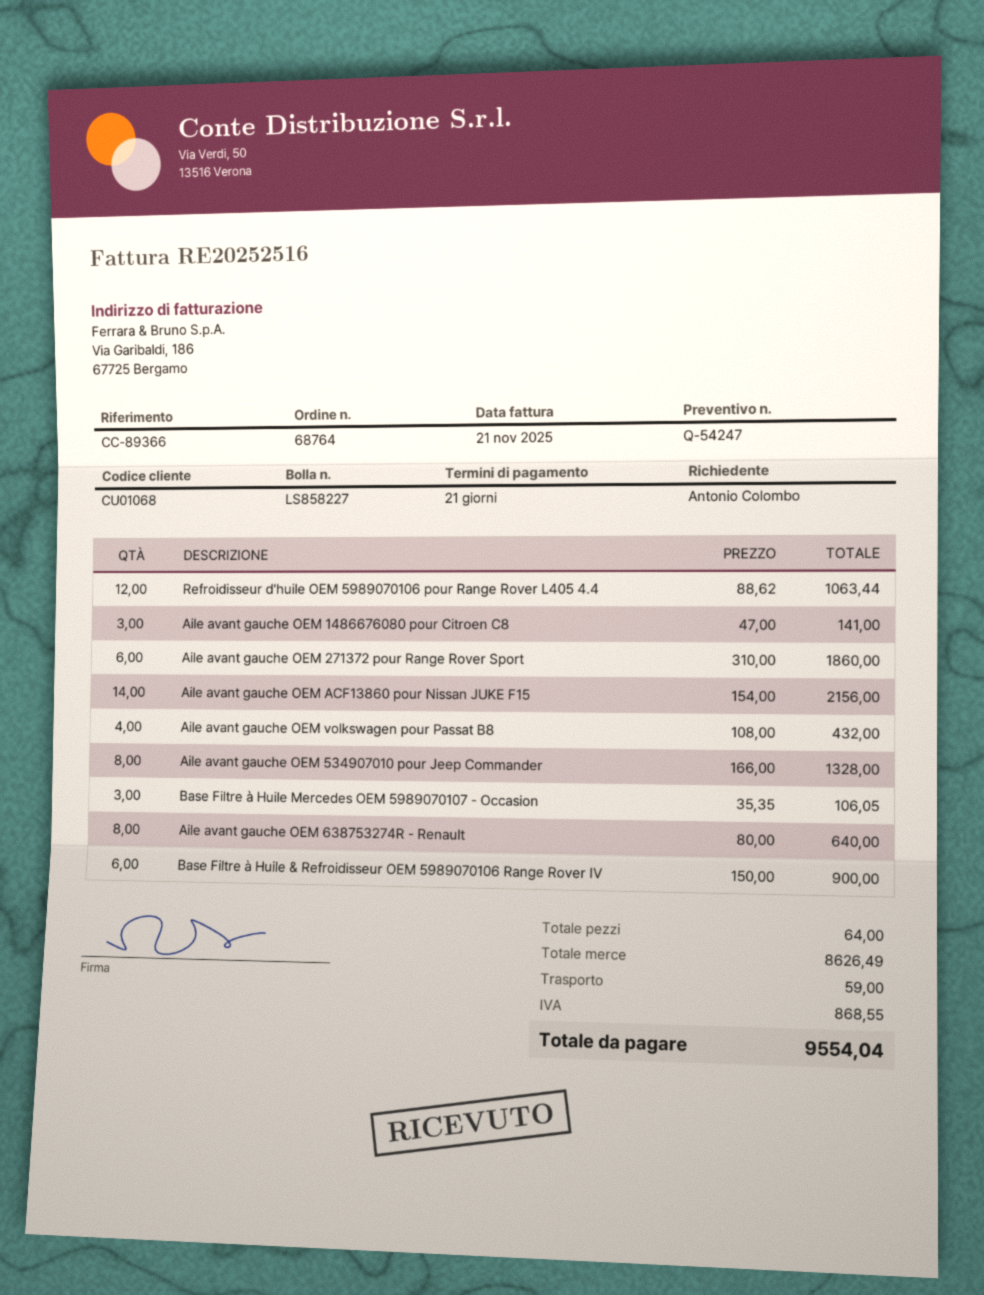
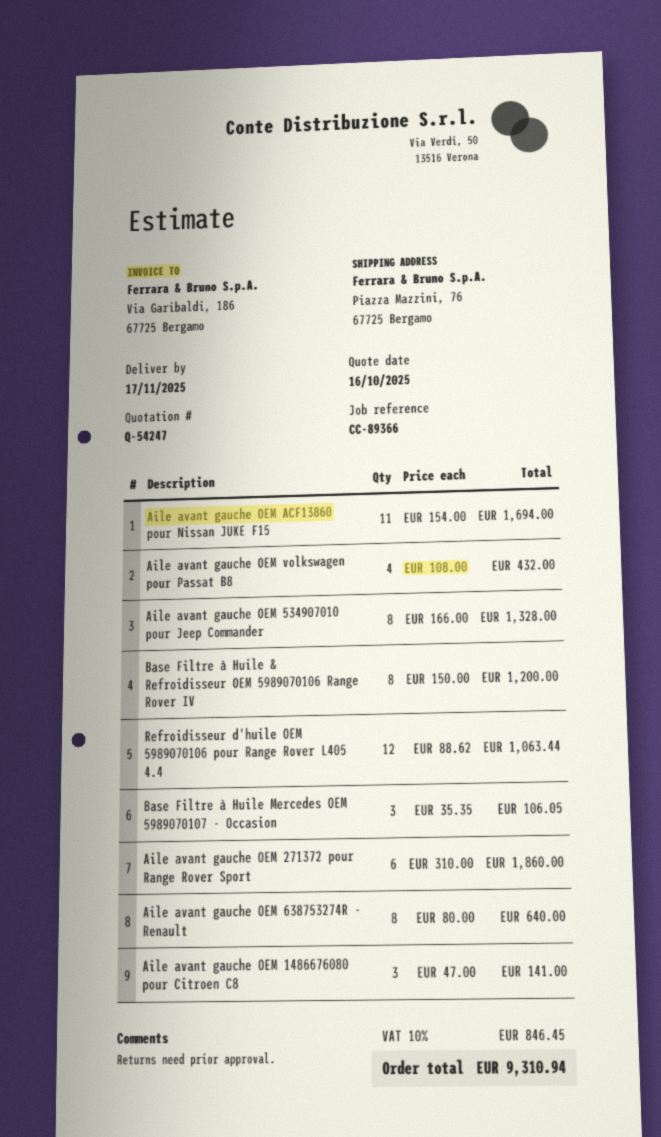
Aile avant gauche OEM ACF13860 pour Nissan JUKE F15: 14 x 154.00 = 2156.00 -> 11 x 154.00 = 1694.00
Base Filtre à Huile & Refroidisseur OEM 5989070106 Range Rover IV: 6 x 150.00 = 900.00 -> 8 x 150.00 = 1200.00
shipping: 59.00 -> none
tax: 868.55 -> 846.45
total: 9554.04 -> 9310.94

